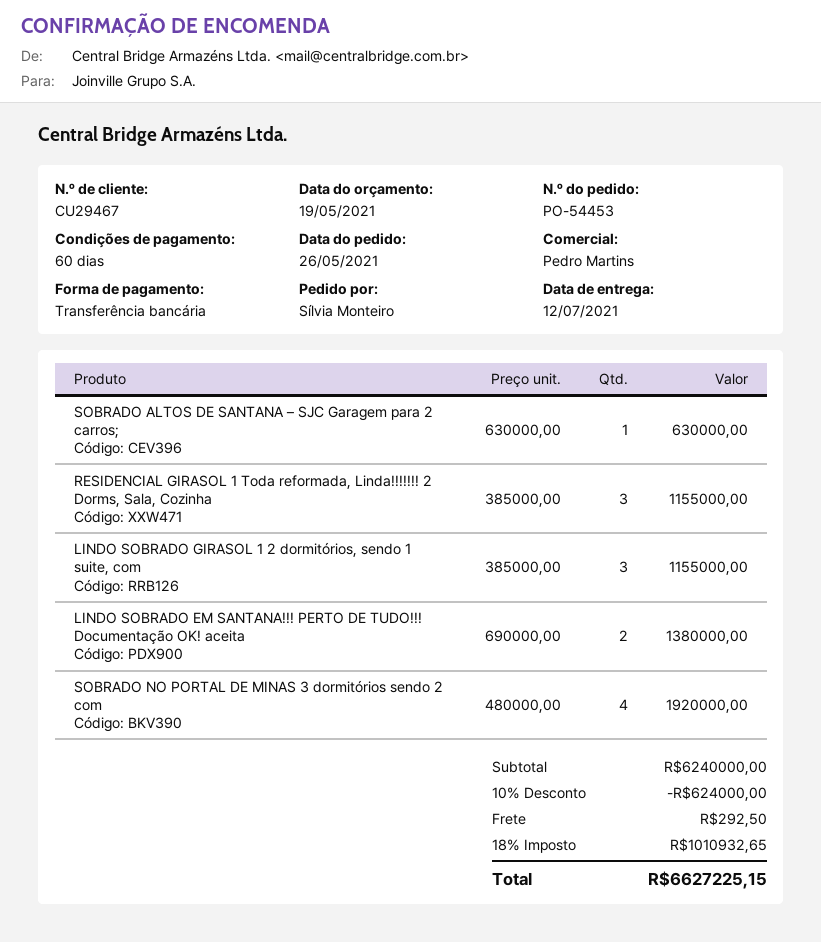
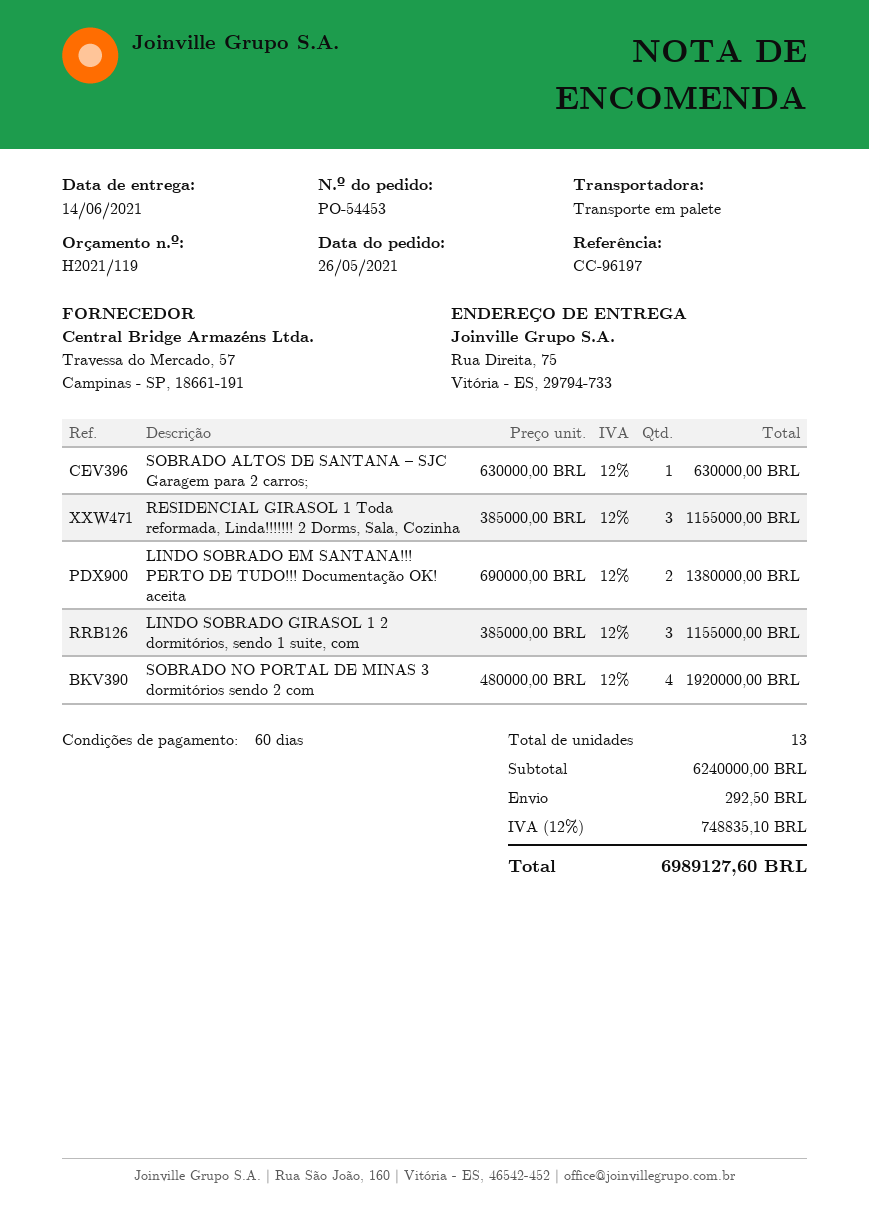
delivery date: 2021-07-12 -> 2021-06-14
discount: 10% = 624000.00 -> none
tax: 18% = 1010932.65 -> 12% = 748835.10
total: 6627225.15 -> 6989127.60

